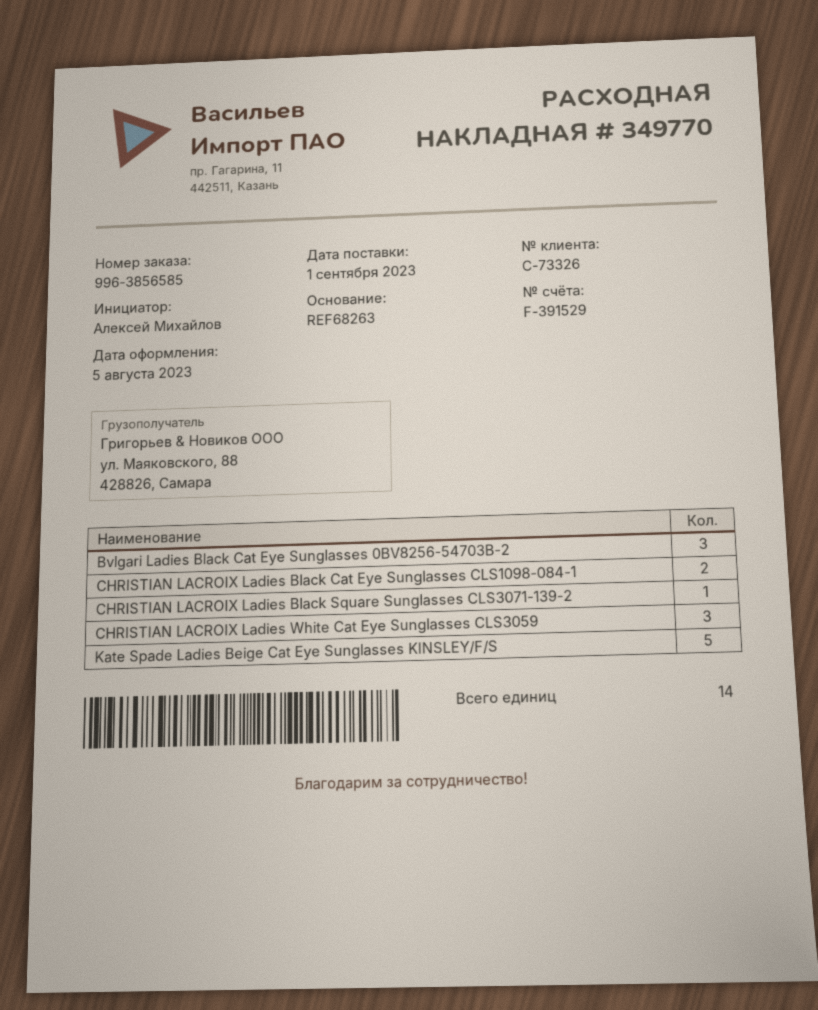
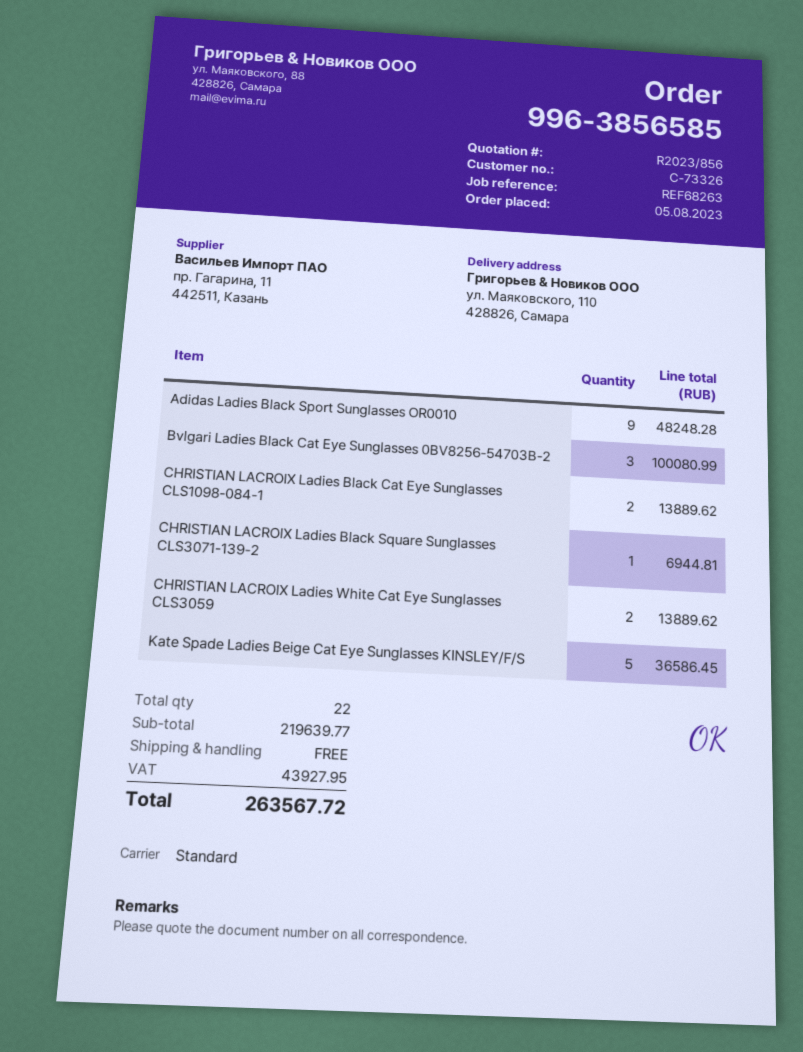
ship to: ул. Маяковского, 88, 428826, Самара -> ул. Маяковского, 110, 428826, Самара
CHRISTIAN LACROIX Ladies White Cat Eye Sunglasses CLS3059: 3 -> 2
Adidas Ladies Black Sport Sunglasses OR0010: none -> 9
total quantity: 14 -> 22

